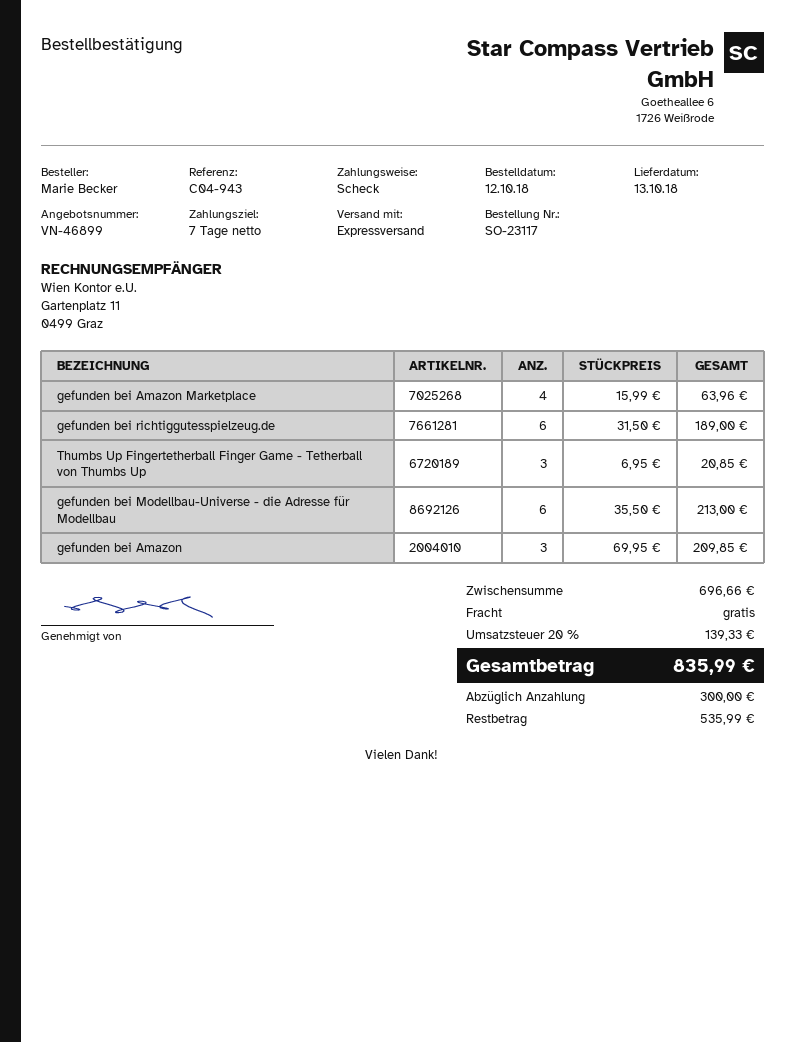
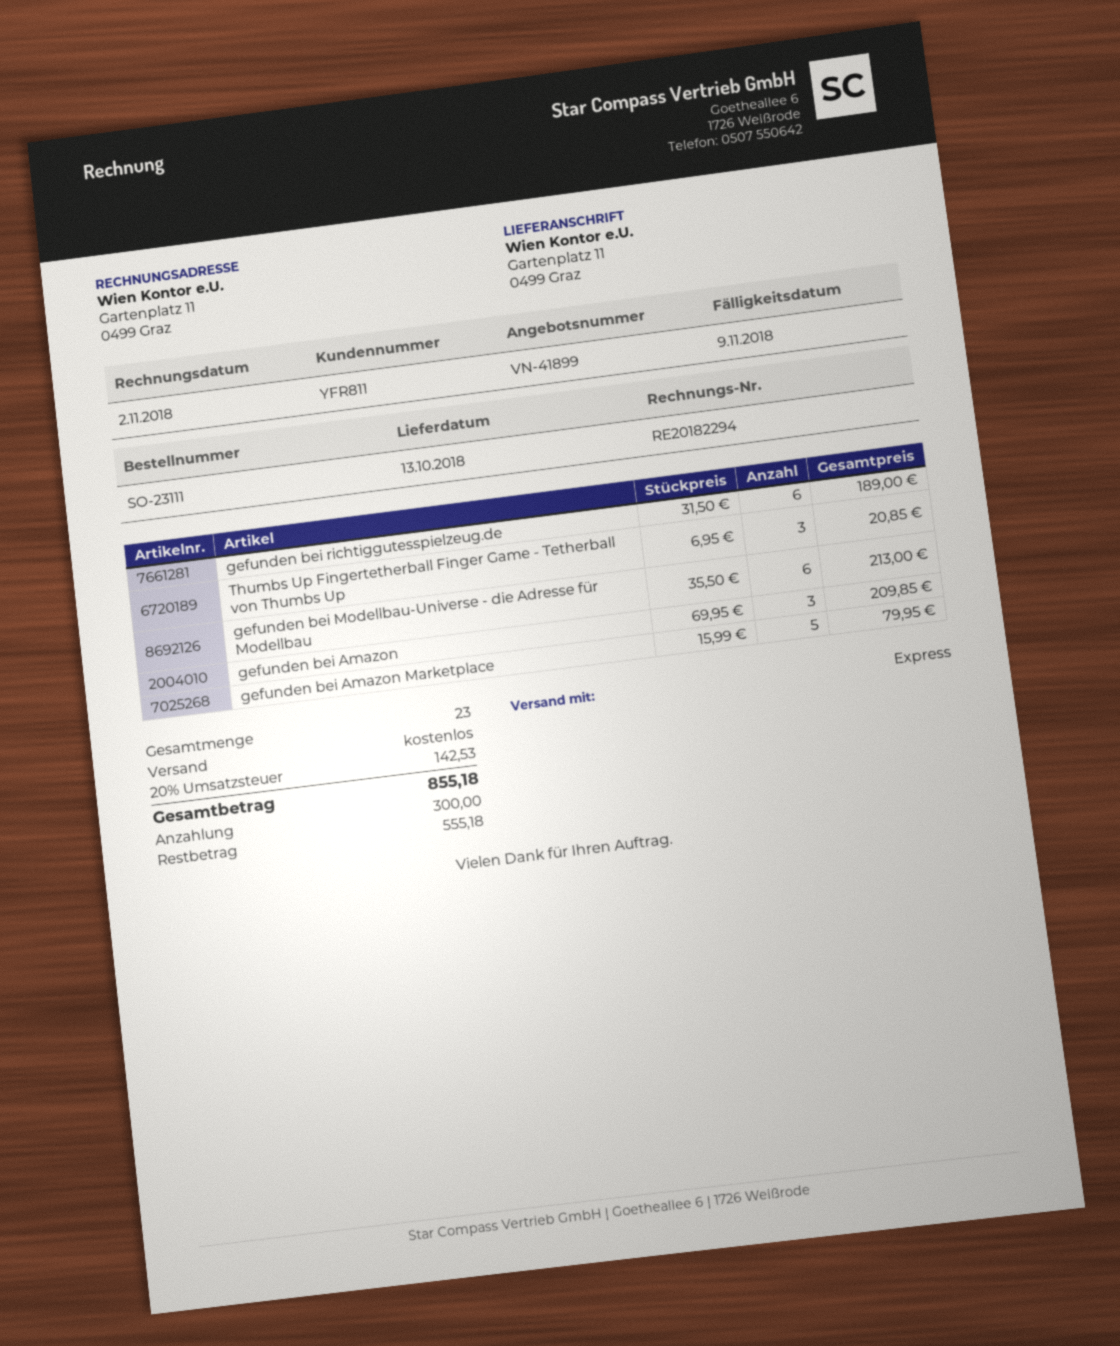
quote number: VN-46899 -> VN-41899
order number: SO-23117 -> SO-23111
gefunden bei Amazon Marketplace: 4 x 15.99 = 63.96 -> 5 x 15.99 = 79.95
tax: 20% = 139.33 -> 20% = 142.53
total: 835.99 -> 855.18
balance: 535.99 -> 555.18

